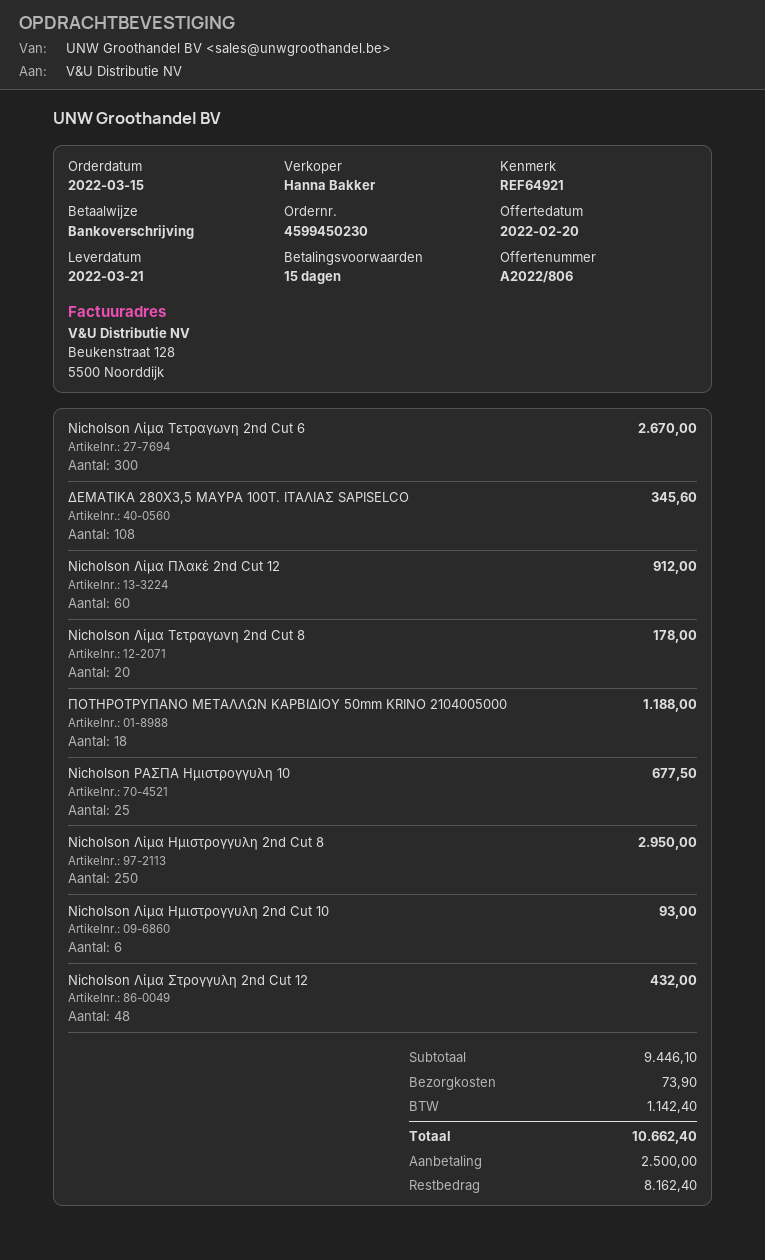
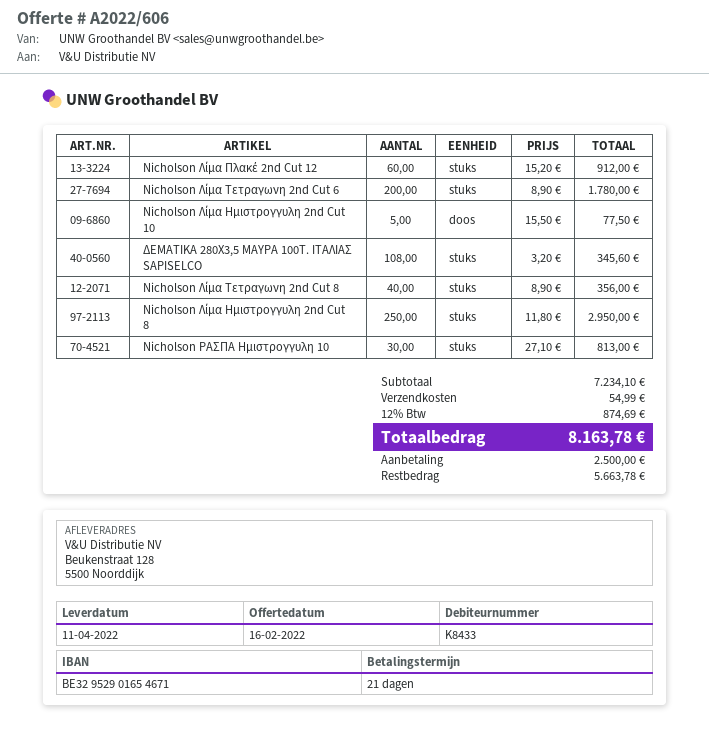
quote number: A2022/806 -> A2022/606
quote date: 2022-02-20 -> 2022-02-16
delivery date: 2022-03-21 -> 2022-04-11
payment terms: 15 days -> 21 days
Nicholson Λίμα Τετραγωνη 2nd Cut 6: 300 for 2670.00 -> 200 for 1780.00
Nicholson Λίμα Τετραγωνη 2nd Cut 8: 20 for 178.00 -> 40 for 356.00
ΠΟΤΗΡΟΤΡΥΠΑΝΟ ΜΕΤΑΛΛΩΝ ΚΑΡΒΙΔΙΟΥ 50mm KRINO 2104005000: 18 for 1188.00 -> none
Nicholson ΡΑΣΠΑ Ημιστρογγυλη 10: 25 for 677.50 -> 30 for 813.00
Nicholson Λίμα Ημιστρογγυλη 2nd Cut 10: 6 for 93.00 -> 5 for 77.50
Nicholson Λίμα Στρογγυλη 2nd Cut 12: 48 for 432.00 -> none
subtotal: 9446.10 -> 7234.10
shipping: 73.90 -> 54.99
tax: 1142.40 -> 874.69
total: 10662.40 -> 8163.78
balance: 8162.40 -> 5663.78

